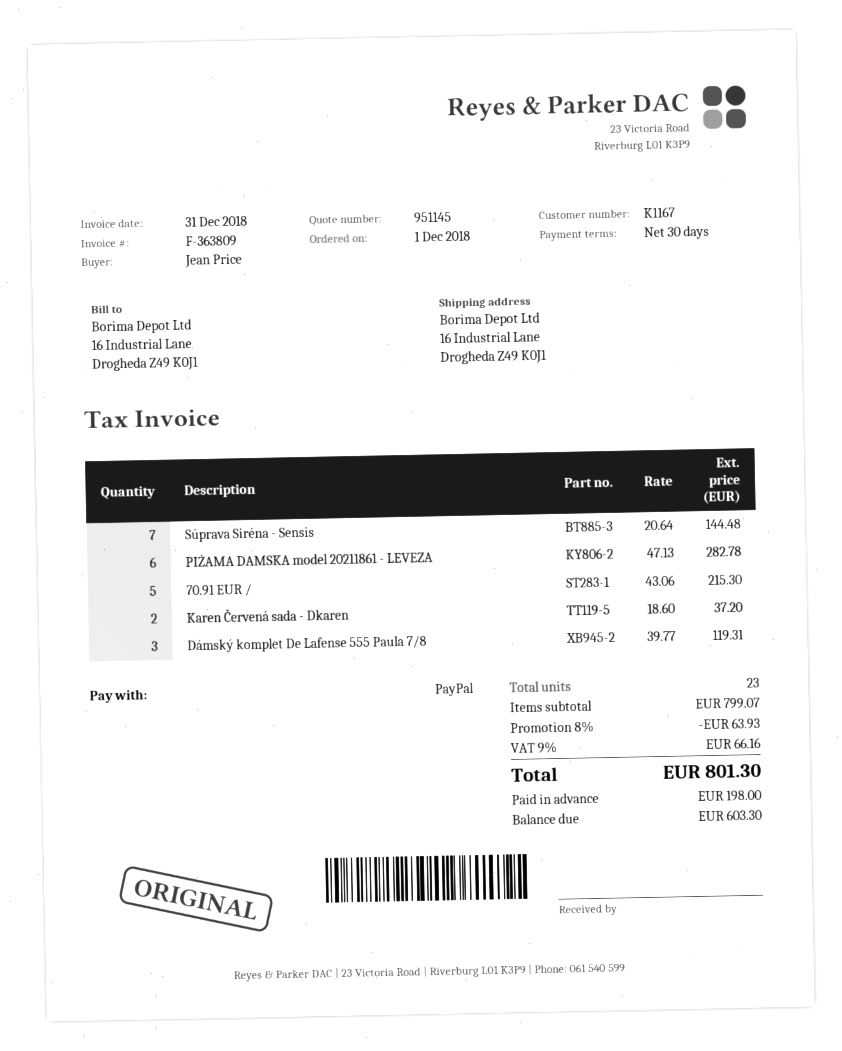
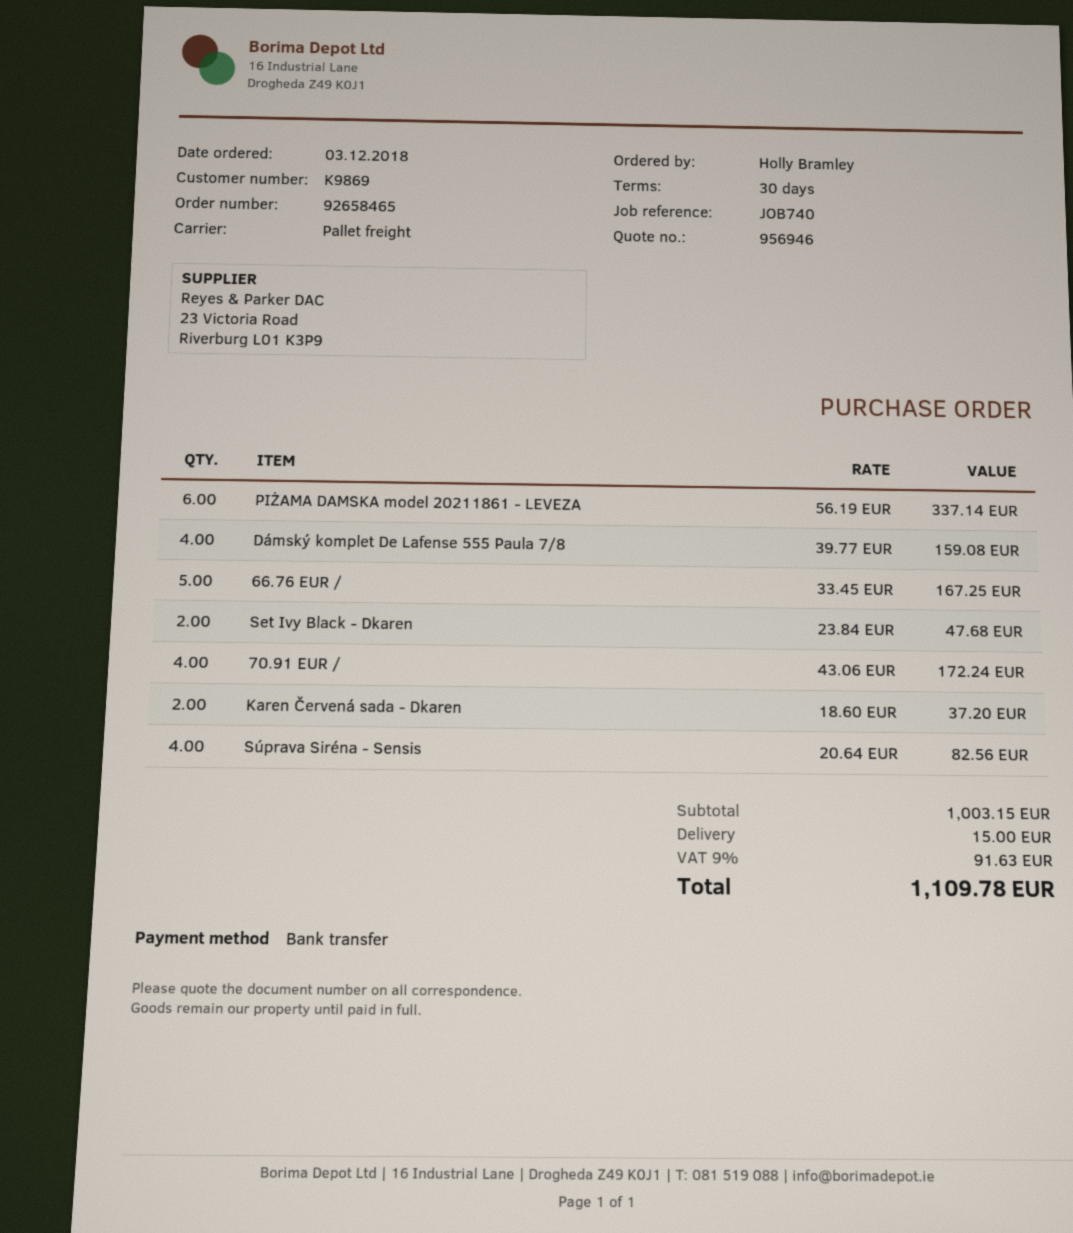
quote number: 951145 -> 956946
order date: 2018-12-01 -> 2018-12-03
customer number: K1167 -> K9869
ordered by: Jean Price -> Holly Bramley
payment method: PayPal -> bank transfer
Súprava Siréna - Sensis: 7 x 20.64 = 144.48 -> 4 x 20.64 = 82.56
PIŻAMA DAMSKA model 20211861 - LEVEZA: 6 x 47.13 = 282.78 -> 6 x 56.19 = 337.14
70.91 EUR /: 5 x 43.06 = 215.30 -> 4 x 43.06 = 172.24
Dámský komplet De Lafense 555 Paula 7/8: 3 x 39.77 = 119.31 -> 4 x 39.77 = 159.08
66.76 EUR /: none -> 5 x 33.45 = 167.25
Set Ivy Black - Dkaren: none -> 2 x 23.84 = 47.68
subtotal: 799.07 -> 1003.15
discount: 8% = 63.93 -> none
shipping: none -> 15.00
tax: 9% = 66.16 -> 9% = 91.63
total: 801.30 -> 1109.78

